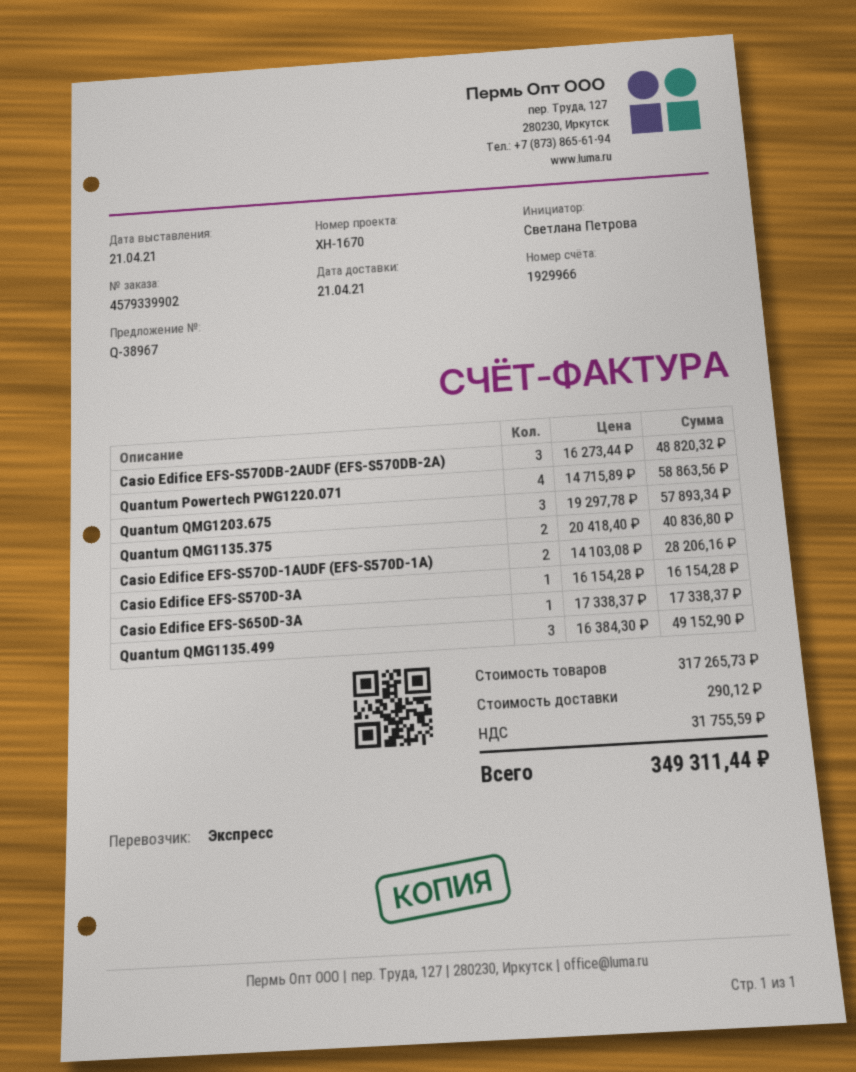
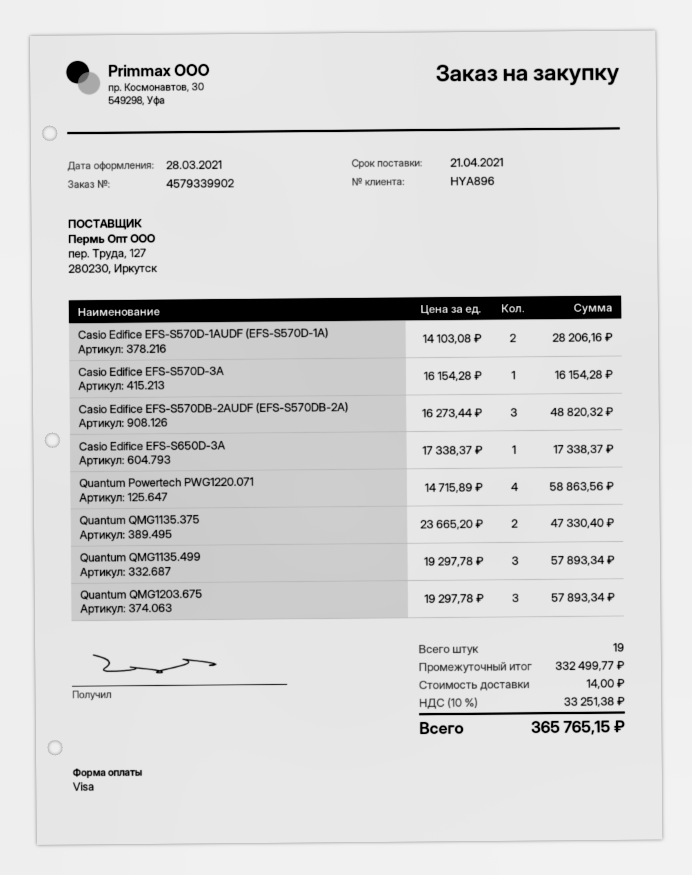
Quantum QMG1135.375: 2 x 20418.40 = 40836.80 -> 2 x 23665.20 = 47330.40
Quantum QMG1135.499: 3 x 16384.30 = 49152.90 -> 3 x 19297.78 = 57893.34
subtotal: 317265.73 -> 332499.77
shipping: 290.12 -> 14.00
tax: 31755.59 -> 33251.38
total: 349311.44 -> 365765.15

